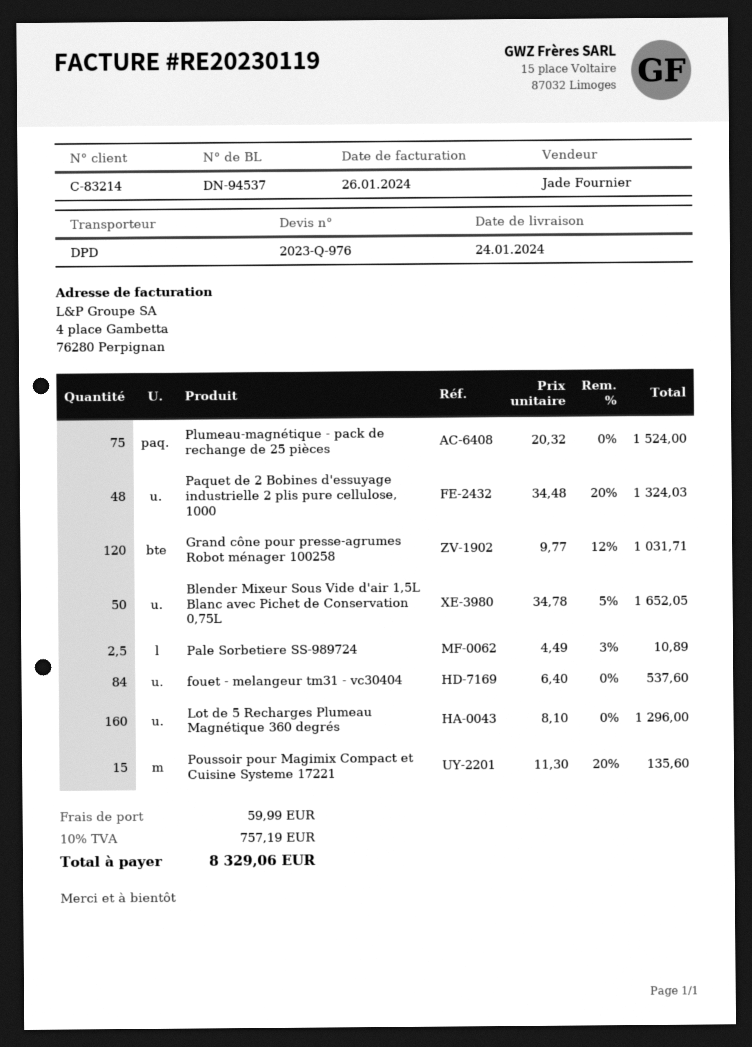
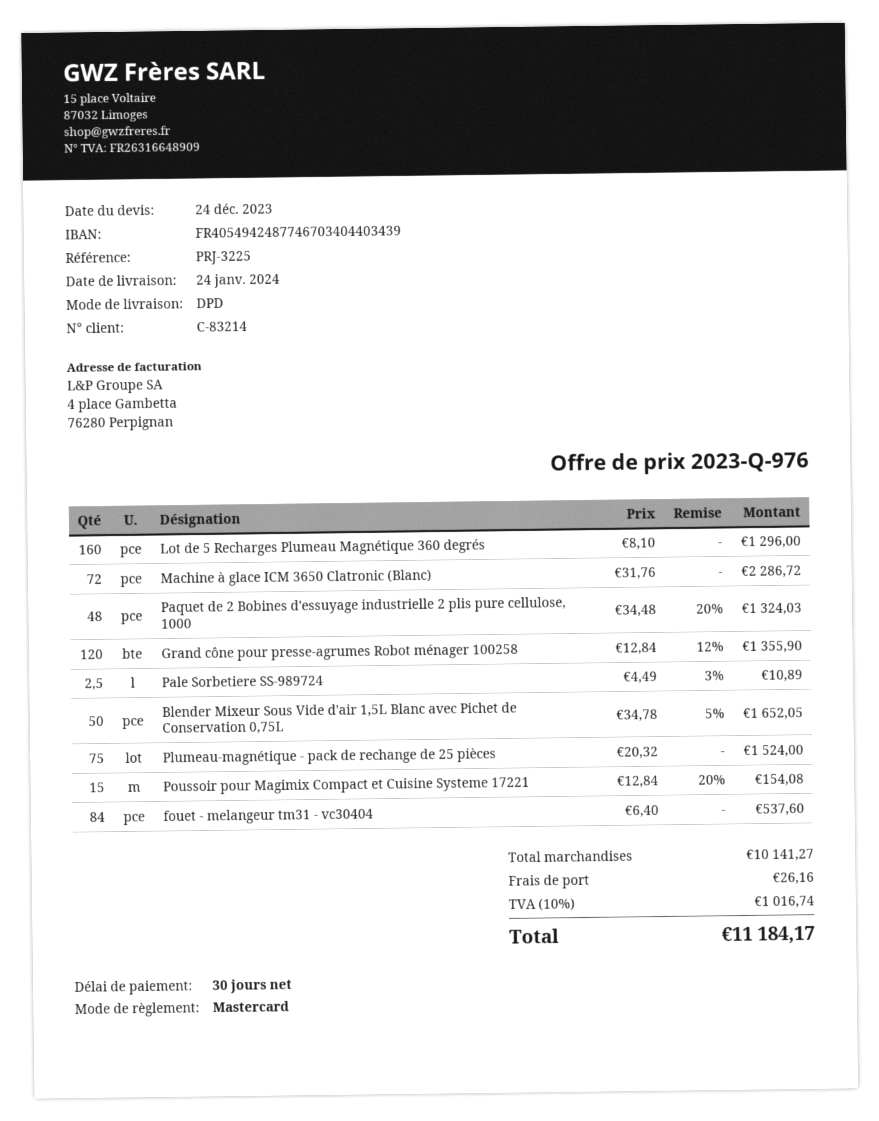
Grand cône pour presse-agrumes Robot ménager 100258: 120 x 9.77 - 12% = 1031.71 -> 120 x 12.84 - 12% = 1355.90
Poussoir pour Magimix Compact et Cuisine Systeme 17221: 15 x 11.30 - 20% = 135.60 -> 15 x 12.84 - 20% = 154.08
Machine à glace ICM 3650 Clatronic (Blanc): none -> 72 x 31.76 = 2286.72
shipping: 59.99 -> 26.16
tax: 10% = 757.19 -> 10% = 1016.74
total: 8329.06 -> 11184.17

